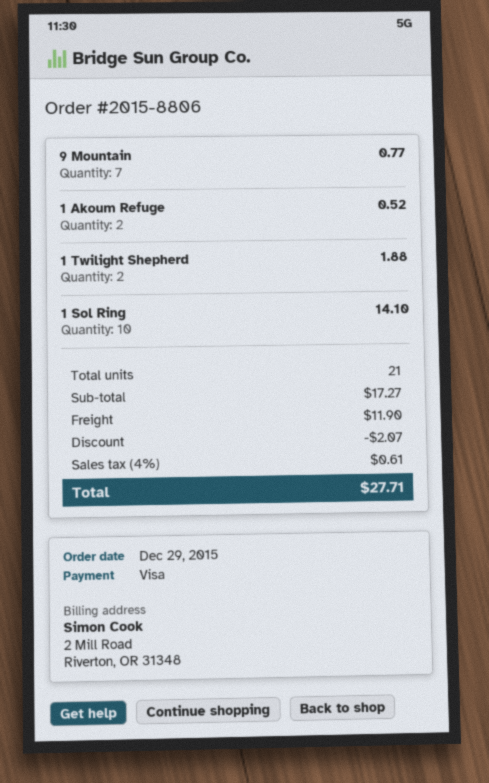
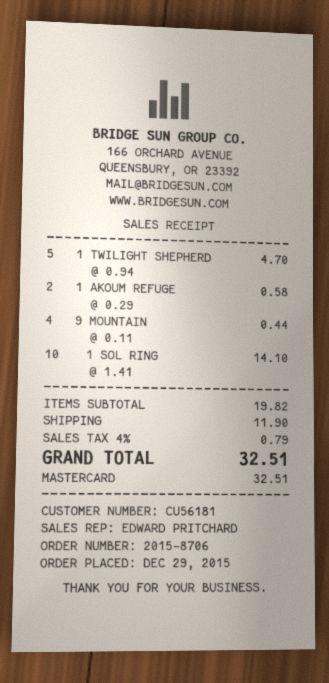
order number: 2015-8806 -> 2015-8706
payment method: Visa -> Mastercard
9 Mountain: 7 for 0.77 -> 4 for 0.44
1 Akoum Refuge: 2 for 0.52 -> 2 for 0.58
1 Twilight Shepherd: 2 for 1.88 -> 5 for 4.70
subtotal: 17.27 -> 19.82
discount: 2.07 -> none
tax: 4% = 0.61 -> 4% = 0.79
total: 27.71 -> 32.51

